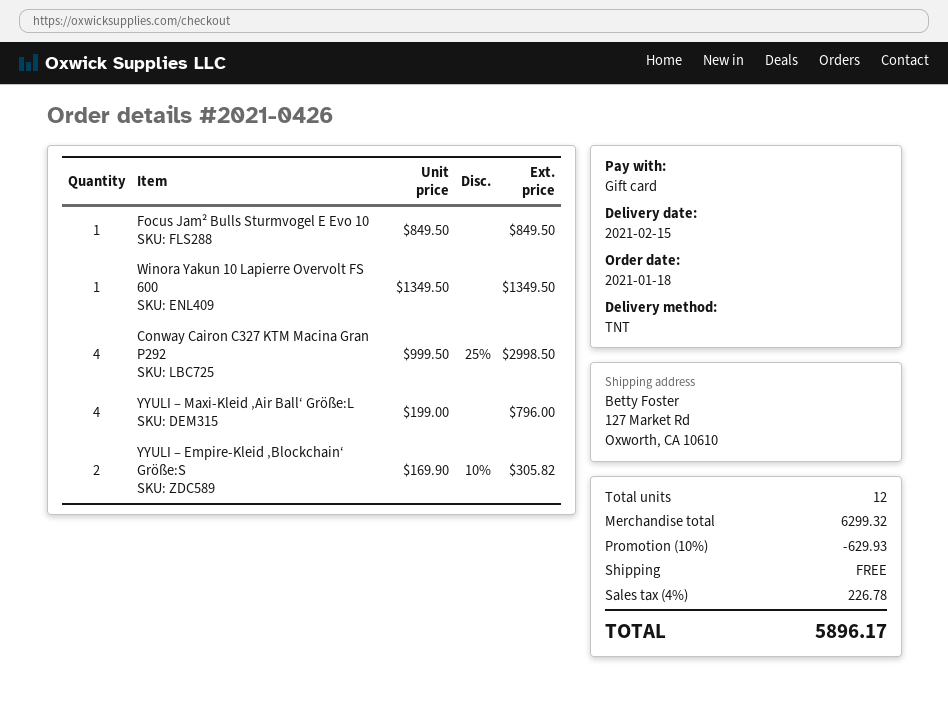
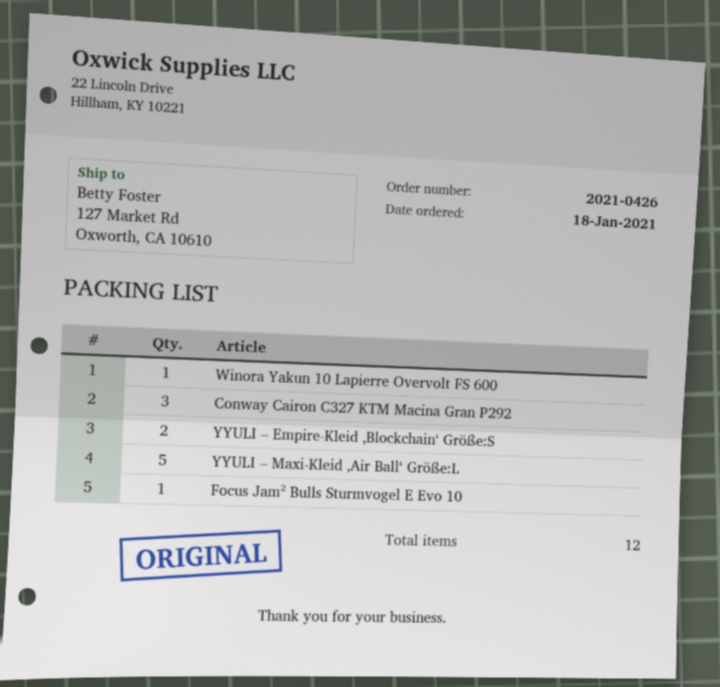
Conway Cairon C327 KTM Macina Gran P292: 4 -> 3
YYULI – Maxi-Kleid ‚Air Ball‘ Größe:L: 4 -> 5

